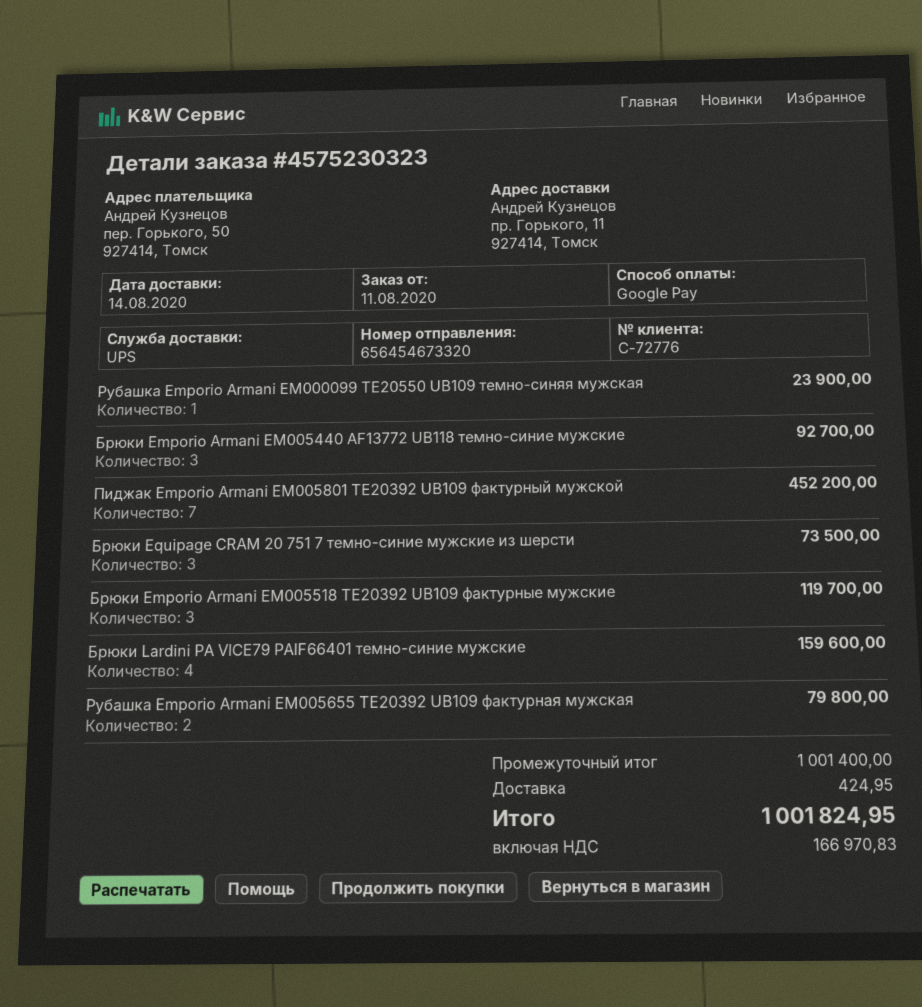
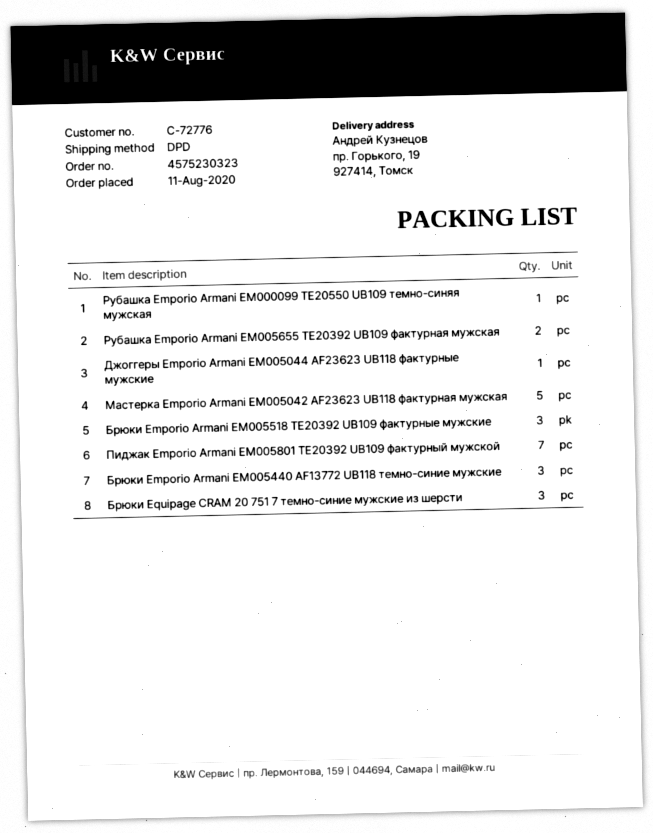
shipping method: UPS -> DPD
ship to: пр. Горького, 11, 927414, Томск -> пр. Горького, 19, 927414, Томск
Брюки Lardini PA VICE79 PAIF66401 темно-синие мужские: 4 -> none
Джоггеры Emporio Armani EM005044 AF23623 UB118 фактурные мужские: none -> 1
Мастерка Emporio Armani EM005042 AF23623 UB118 фактурная мужская: none -> 5

